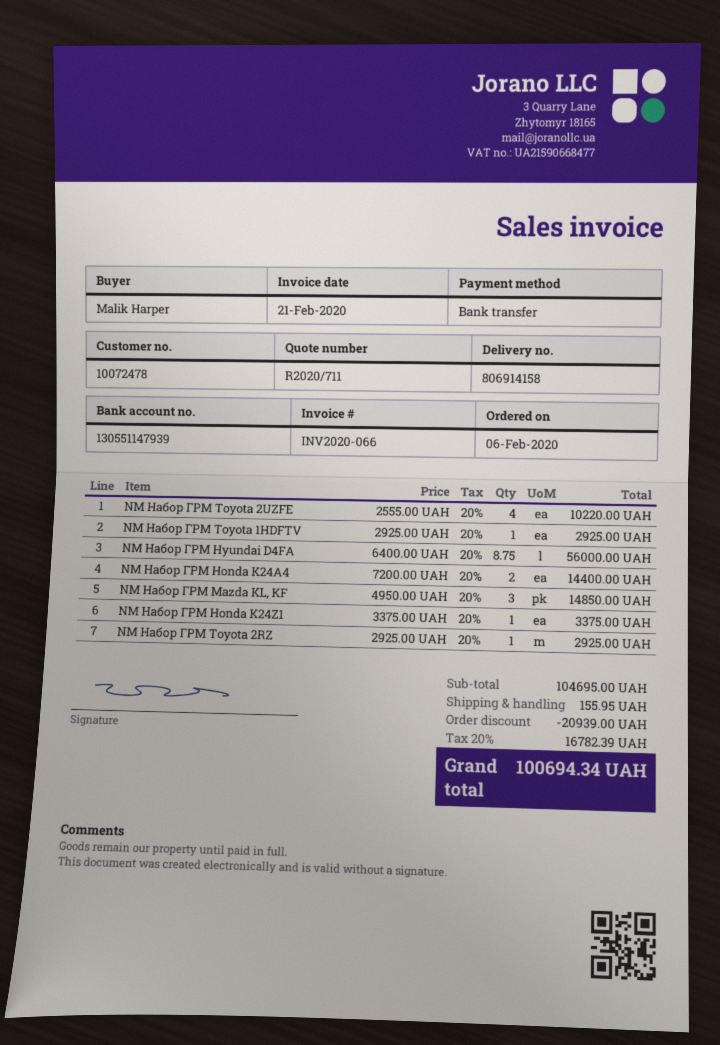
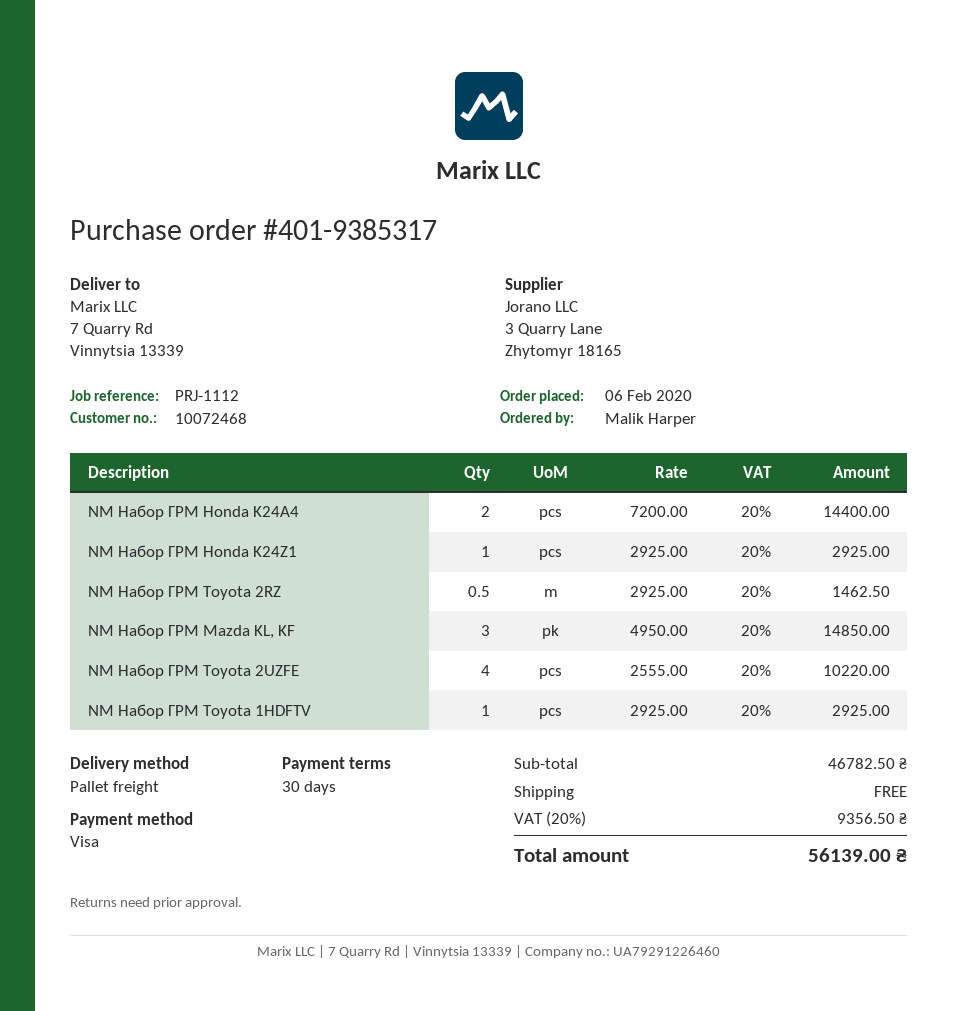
customer number: 10072478 -> 10072468
payment method: bank transfer -> Visa
NM Набор ГРМ Hyundai D4FA: 8.75 x 6400.00 = 56000.00 -> none
NM Набор ГРМ Honda K24Z1: 1 x 3375.00 = 3375.00 -> 1 x 2925.00 = 2925.00
NM Набор ГРМ Toyota 2RZ: 1 x 2925.00 = 2925.00 -> 0.5 x 2925.00 = 1462.50
subtotal: 104695.00 -> 46782.50
discount: 20939.00 -> none
shipping: 155.95 -> 0.00
tax: 20% = 16782.39 -> 20% = 9356.50
total: 100694.34 -> 56139.00

